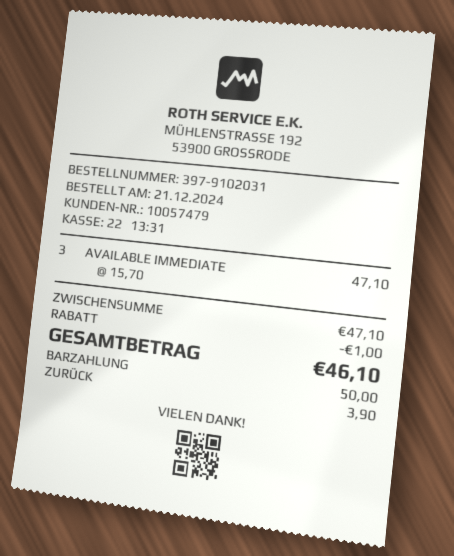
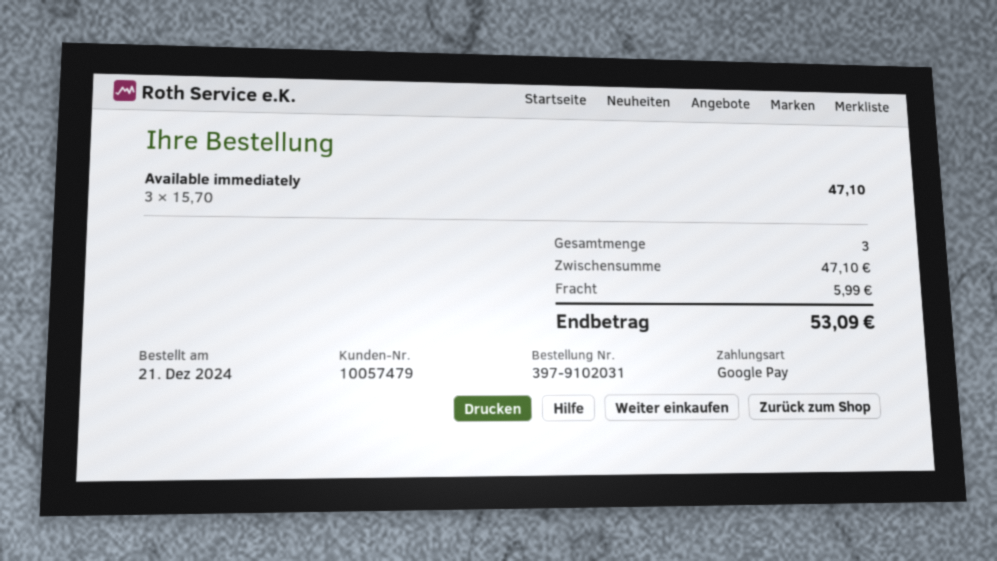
payment method: cash -> Google Pay
discount: 1.00 -> none
shipping: none -> 5.99
total: 46.10 -> 53.09

